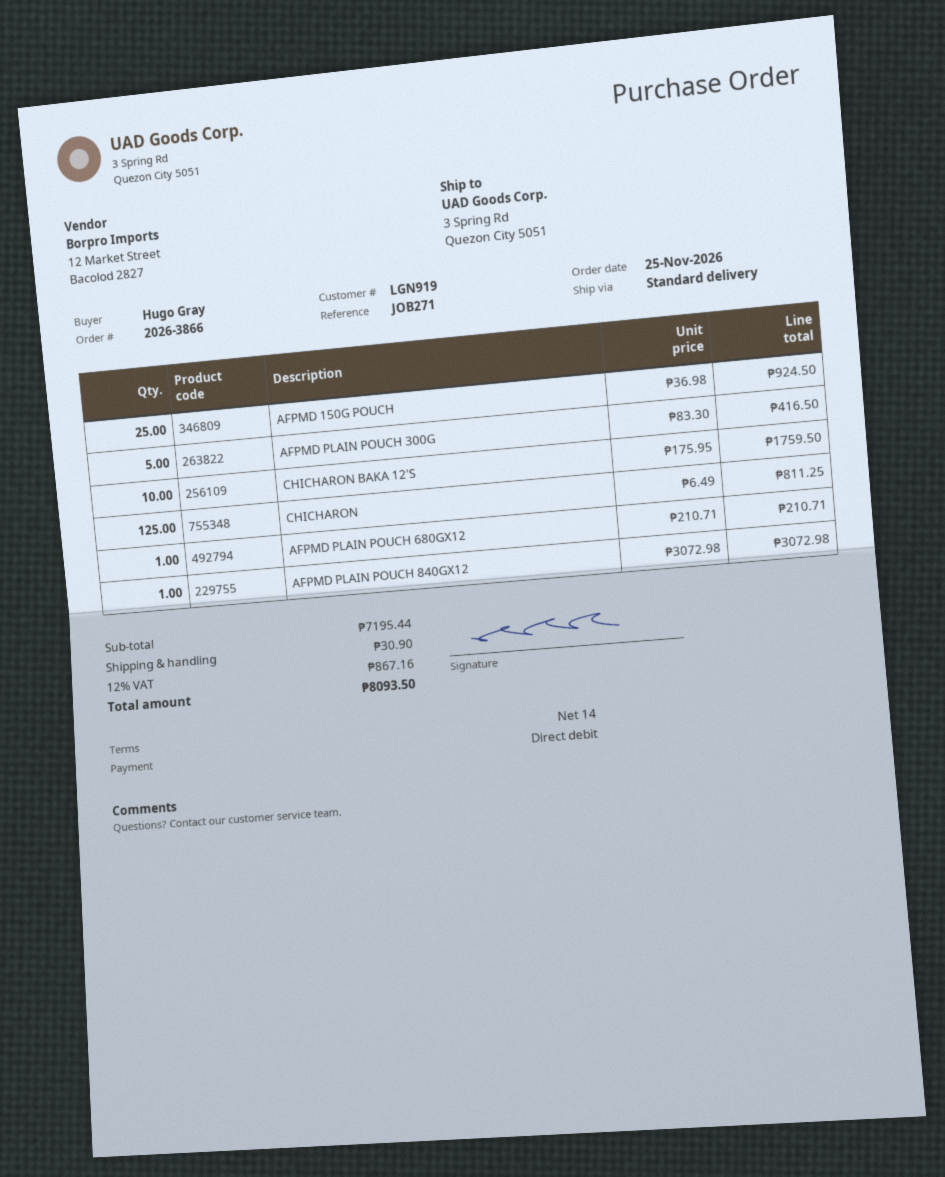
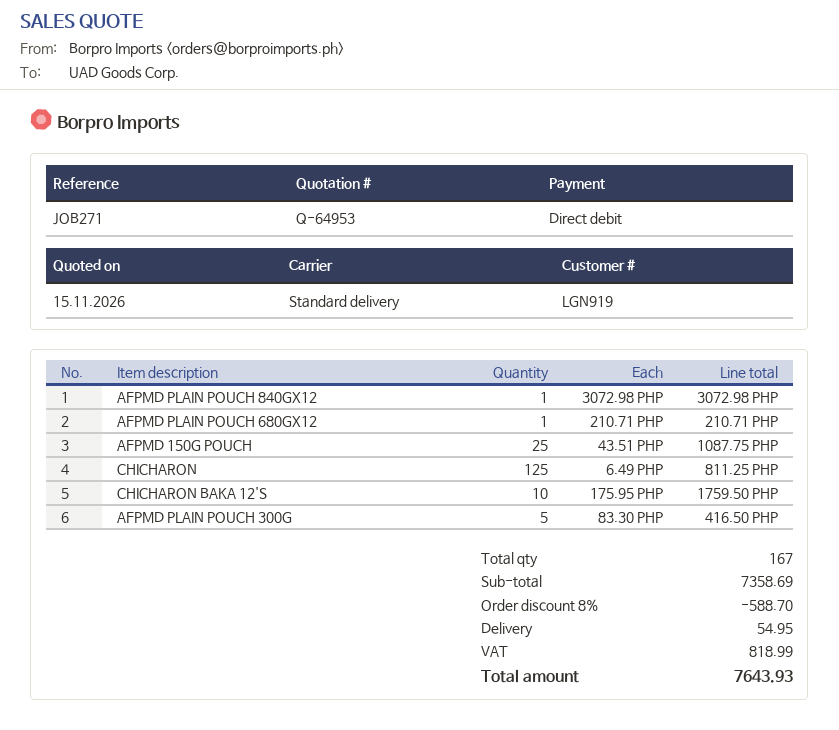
AFPMD 150G POUCH: 25 x 36.98 = 924.50 -> 25 x 43.51 = 1087.75
subtotal: 7195.44 -> 7358.69
discount: none -> 8% = 588.70
shipping: 30.90 -> 54.95
tax: 867.16 -> 818.99
total: 8093.50 -> 7643.93

